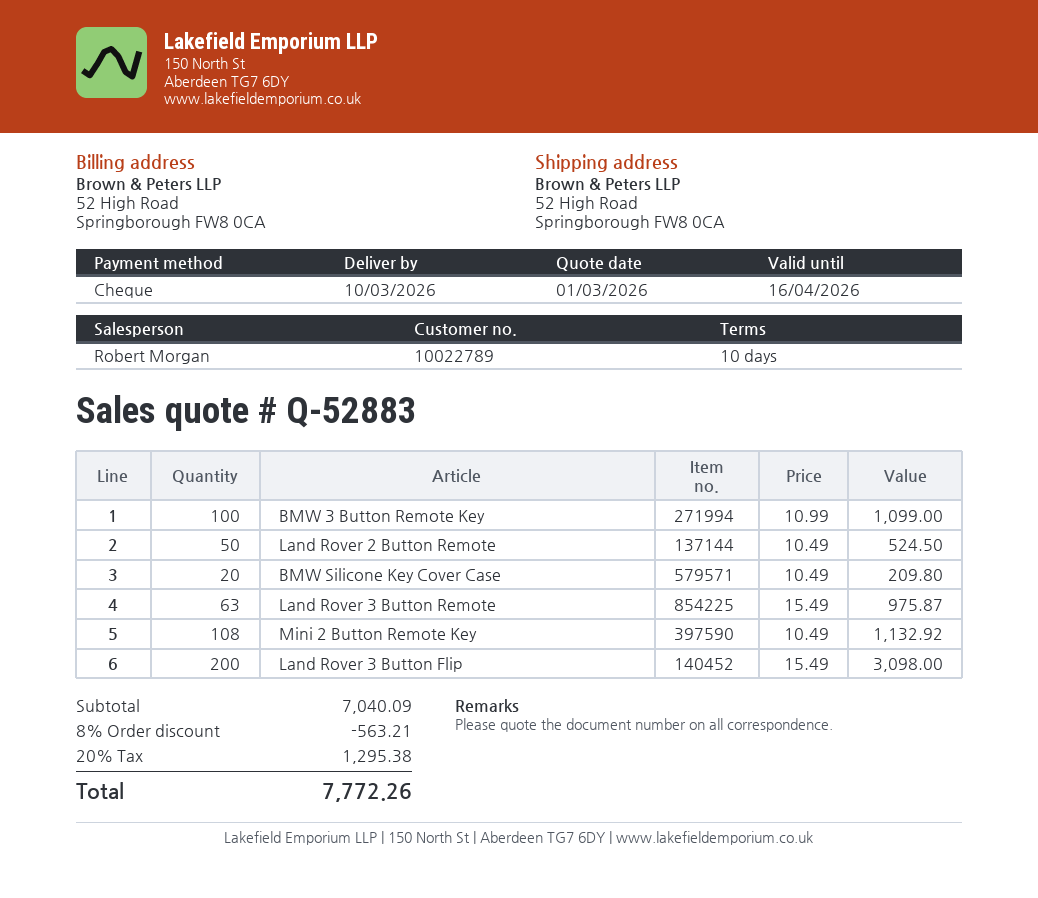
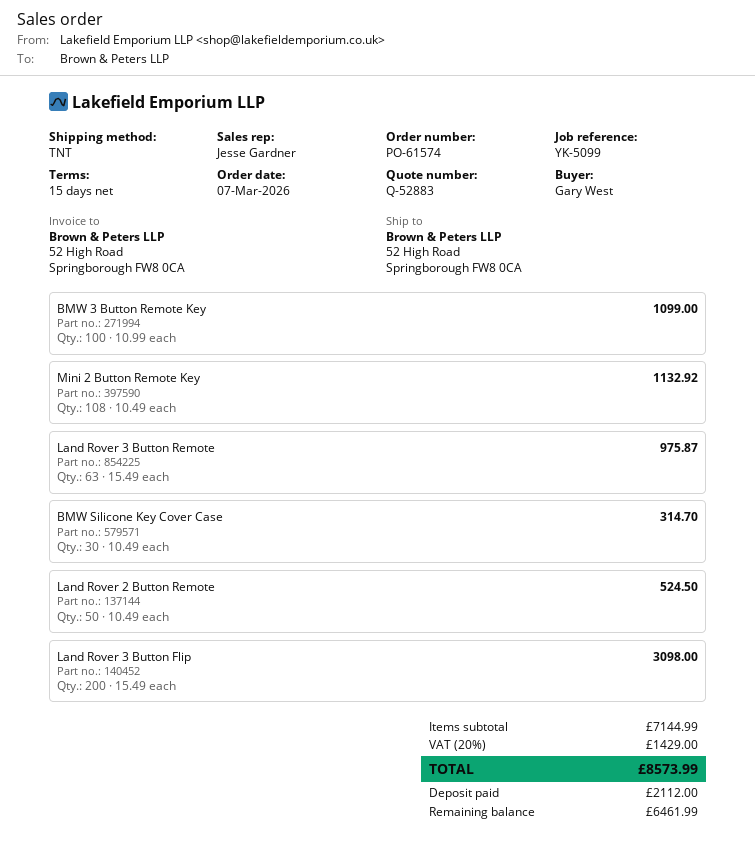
payment terms: 10 days -> 15 days
sales rep: Robert Morgan -> Jesse Gardner
BMW Silicone Key Cover Case: 20 x 10.49 = 209.80 -> 30 x 10.49 = 314.70
subtotal: 7040.09 -> 7144.99
discount: 8% = 563.21 -> none
tax: 20% = 1295.38 -> 20% = 1429.00
total: 7772.26 -> 8573.99

